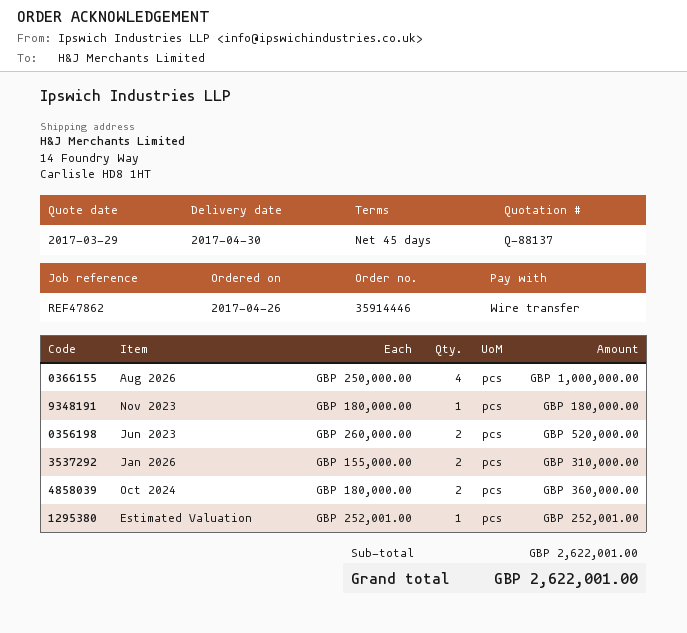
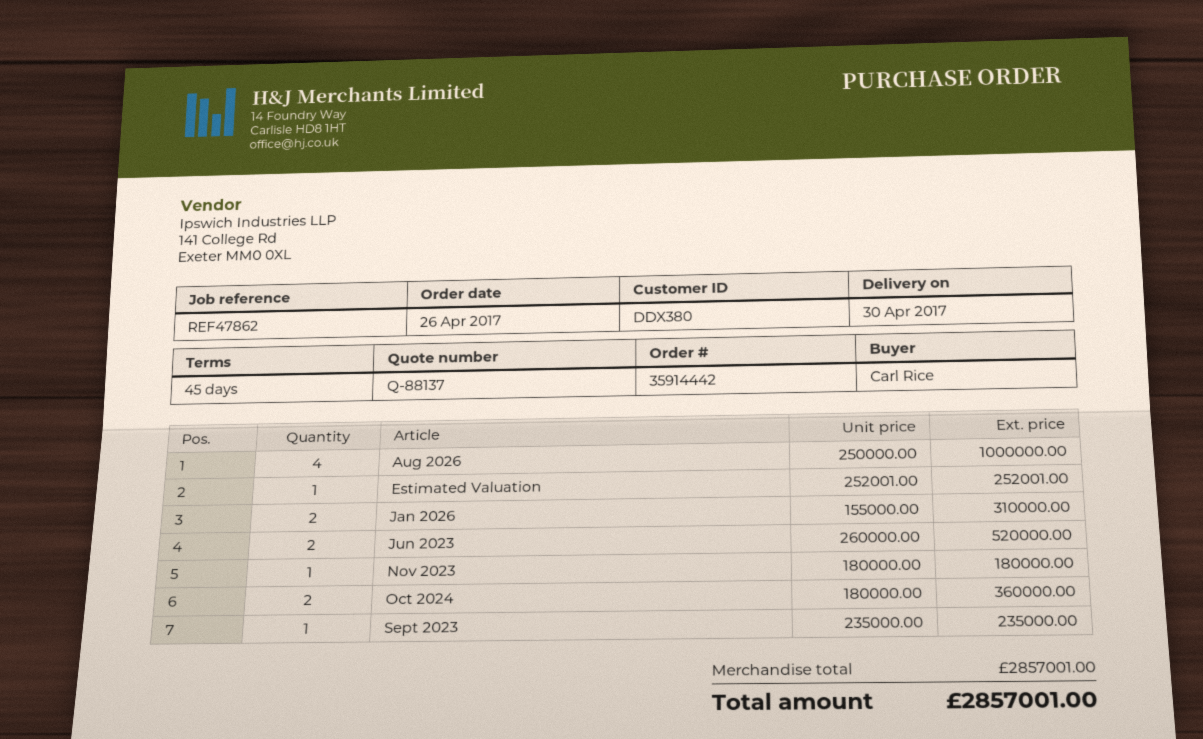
order number: 35914446 -> 35914442
Sept 2023: none -> 1 x 235000.00 = 235000.00
subtotal: 2622001.00 -> 2857001.00
total: 2622001.00 -> 2857001.00

